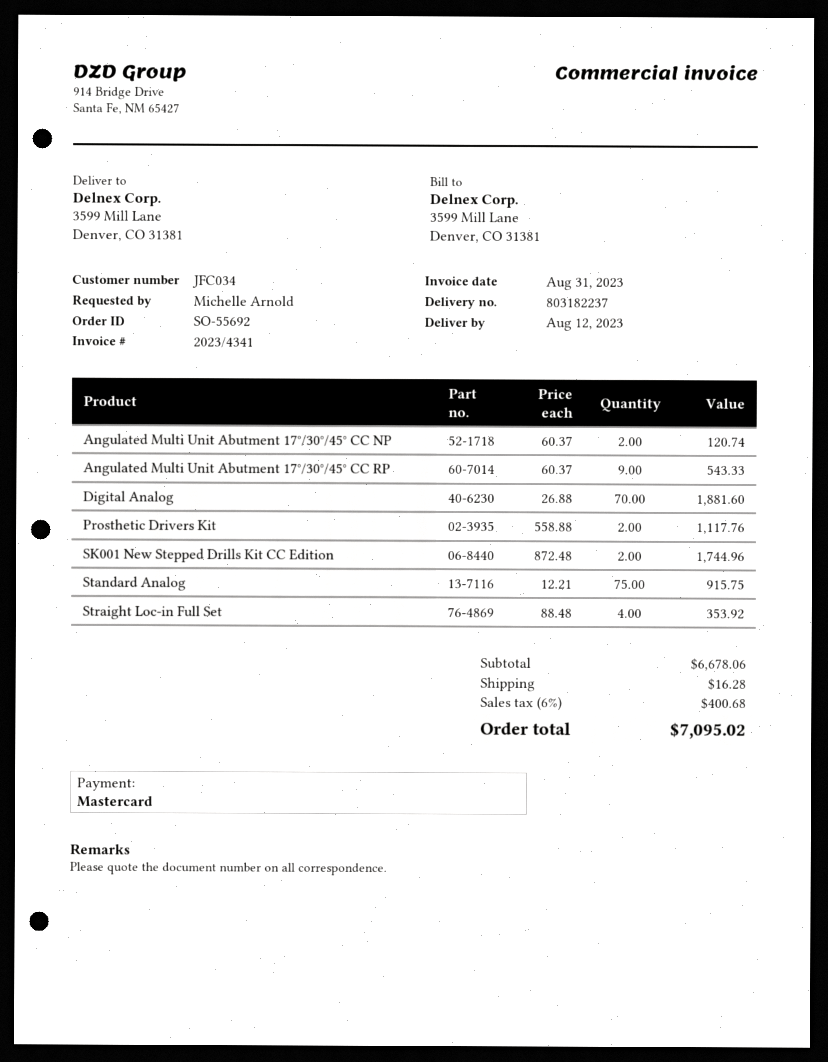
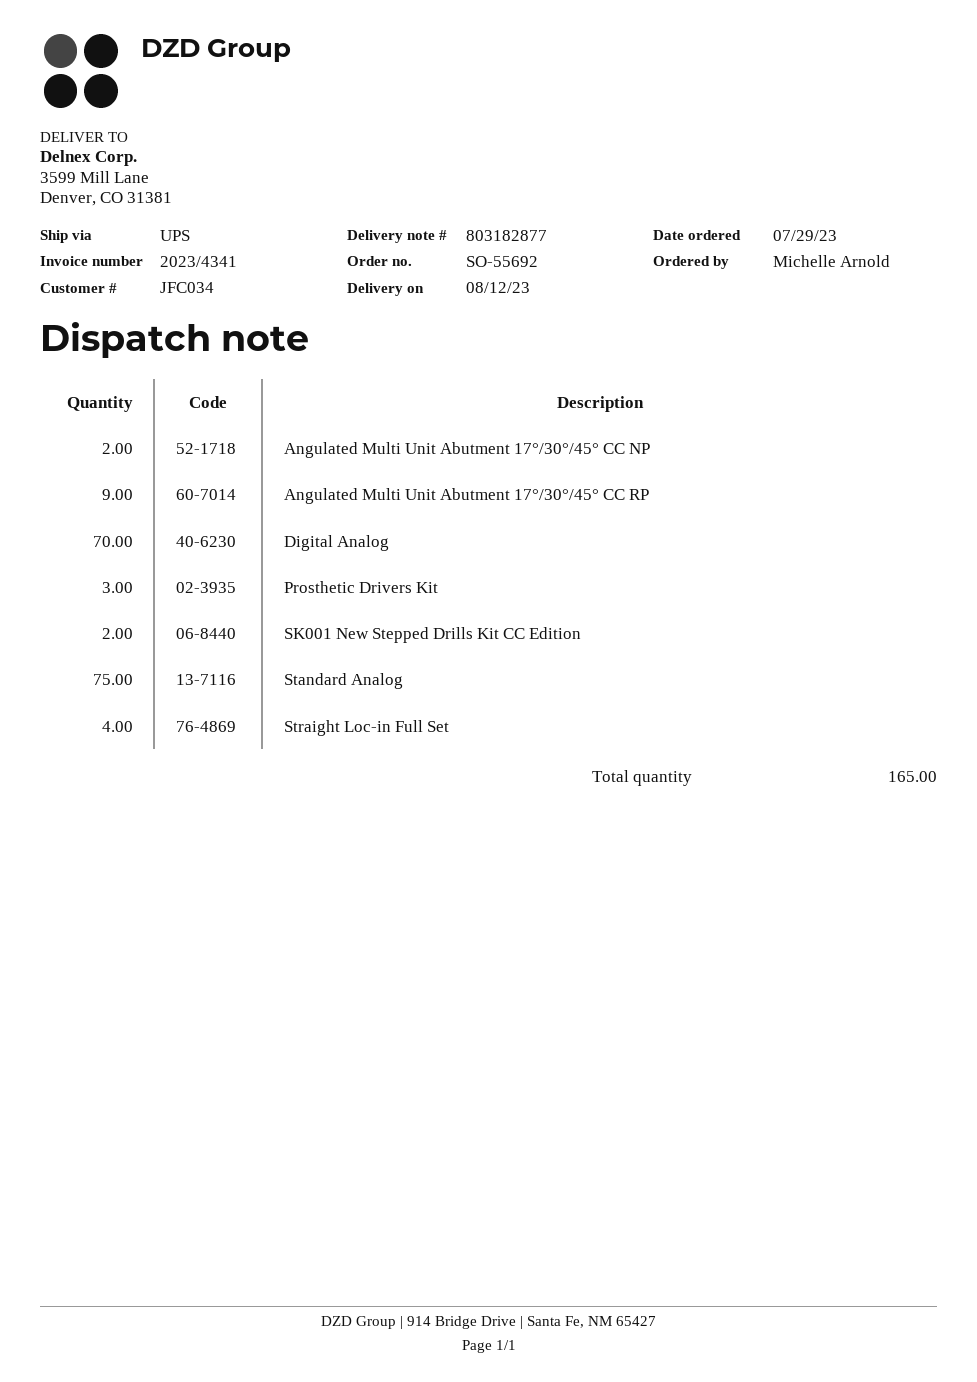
delivery note number: 803182237 -> 803182877
Prosthetic Drivers Kit: 2 -> 3

